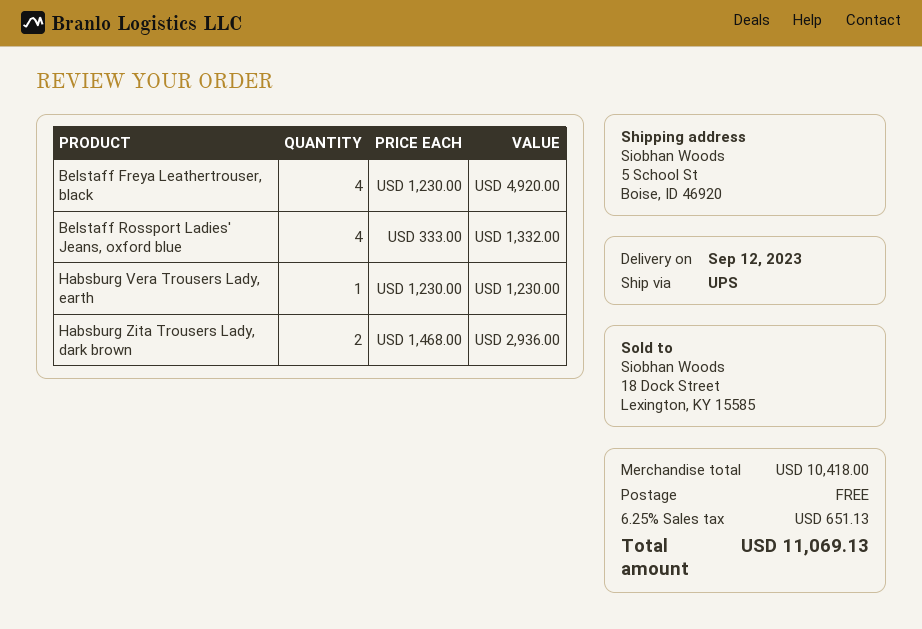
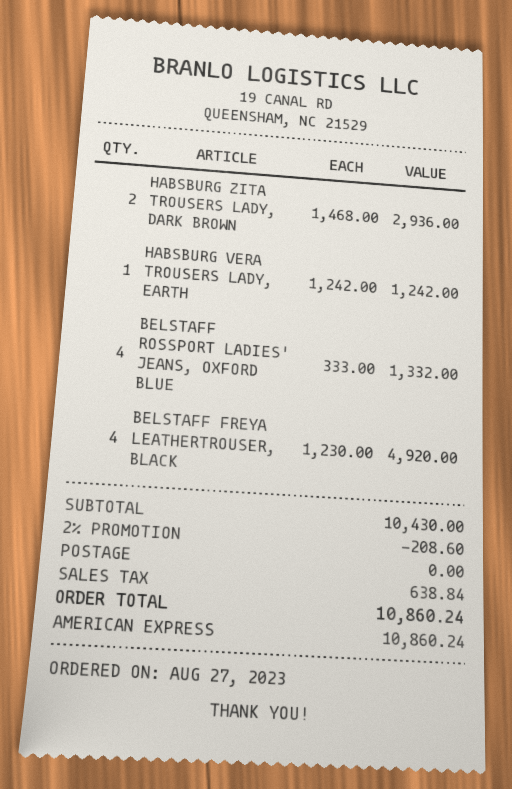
Habsburg Vera Trousers Lady, earth: 1 x 1230.00 = 1230.00 -> 1 x 1242.00 = 1242.00
subtotal: 10418.00 -> 10430.00
discount: none -> 2% = 208.60
tax: 651.13 -> 638.84
total: 11069.13 -> 10860.24

